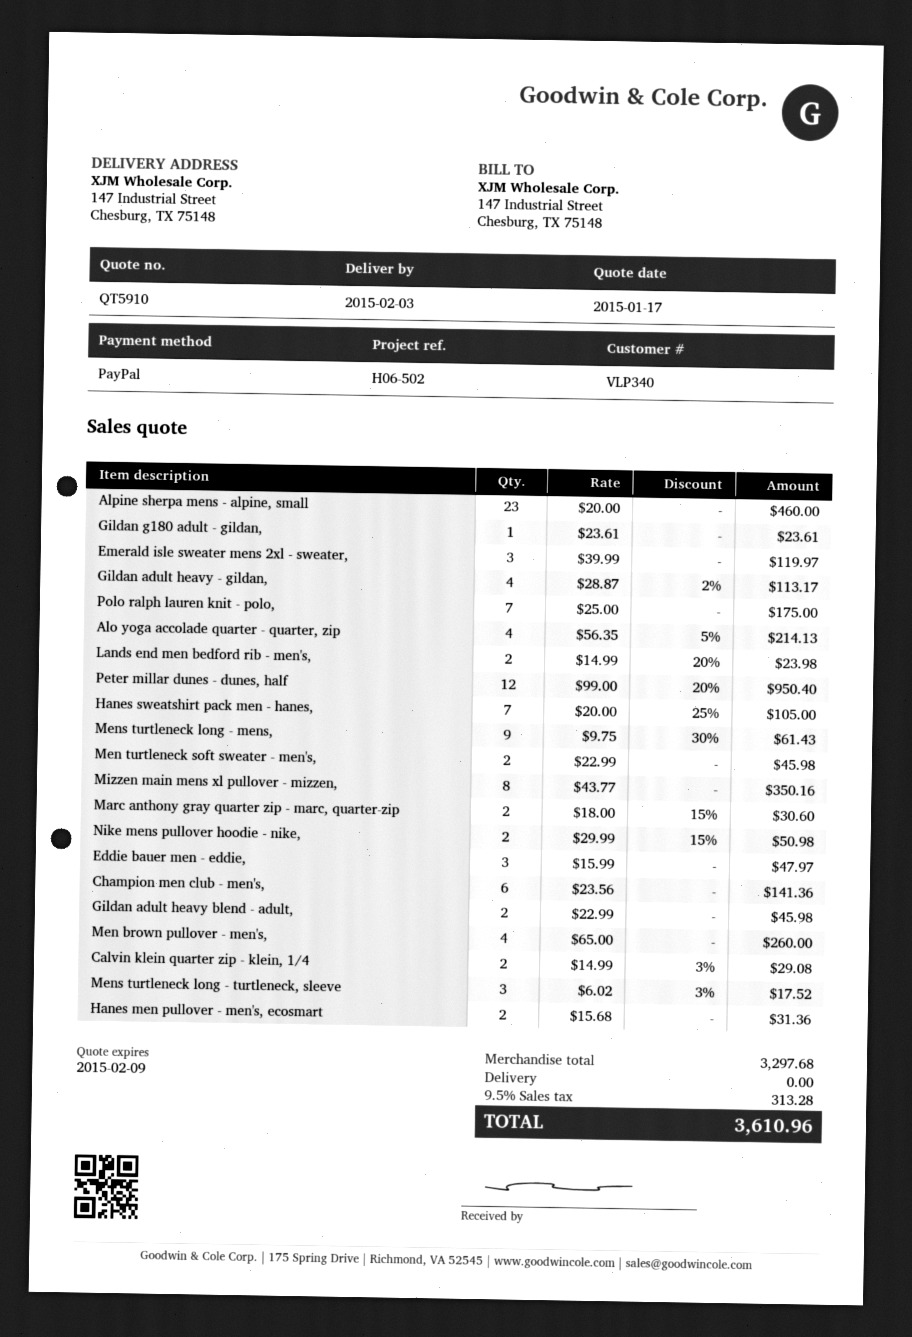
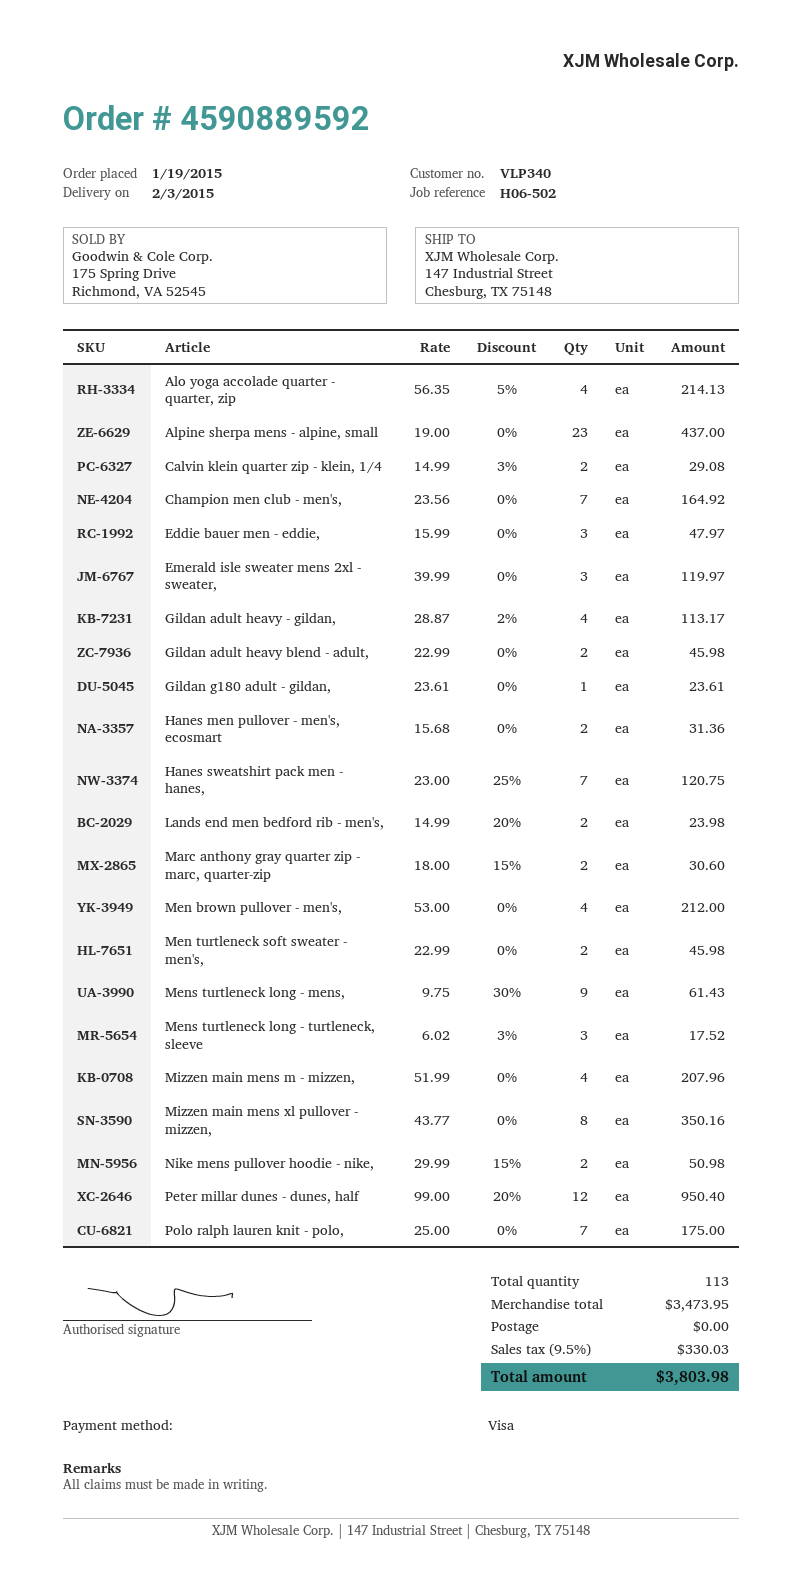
payment method: PayPal -> Visa
Alpine sherpa mens - alpine, small: 23 x 20.00 = 460.00 -> 23 x 19.00 = 437.00
Hanes sweatshirt pack men - hanes,: 7 x 20.00 - 25% = 105.00 -> 7 x 23.00 - 25% = 120.75
Champion men club - men's,: 6 x 23.56 = 141.36 -> 7 x 23.56 = 164.92
Men brown pullover - men's,: 4 x 65.00 = 260.00 -> 4 x 53.00 = 212.00
Mizzen main mens m - mizzen,: none -> 4 x 51.99 = 207.96
subtotal: 3297.68 -> 3473.95
tax: 9.5% = 313.28 -> 9.5% = 330.03
total: 3610.96 -> 3803.98

